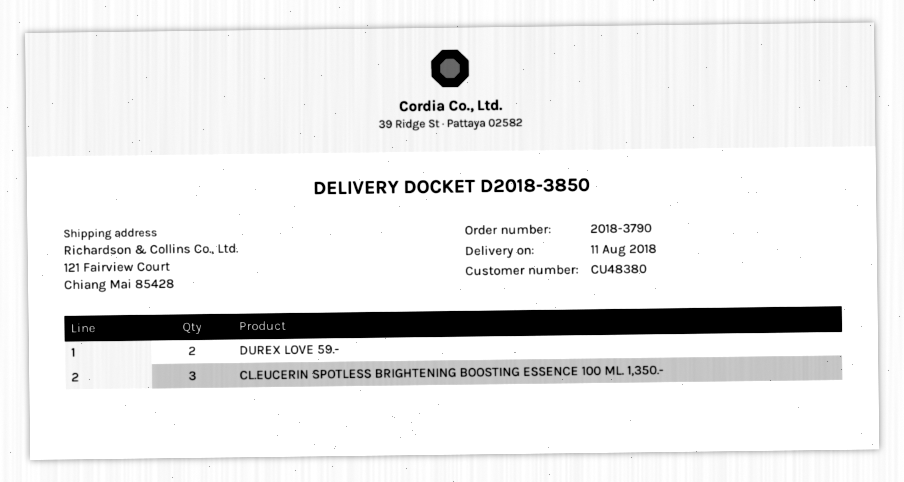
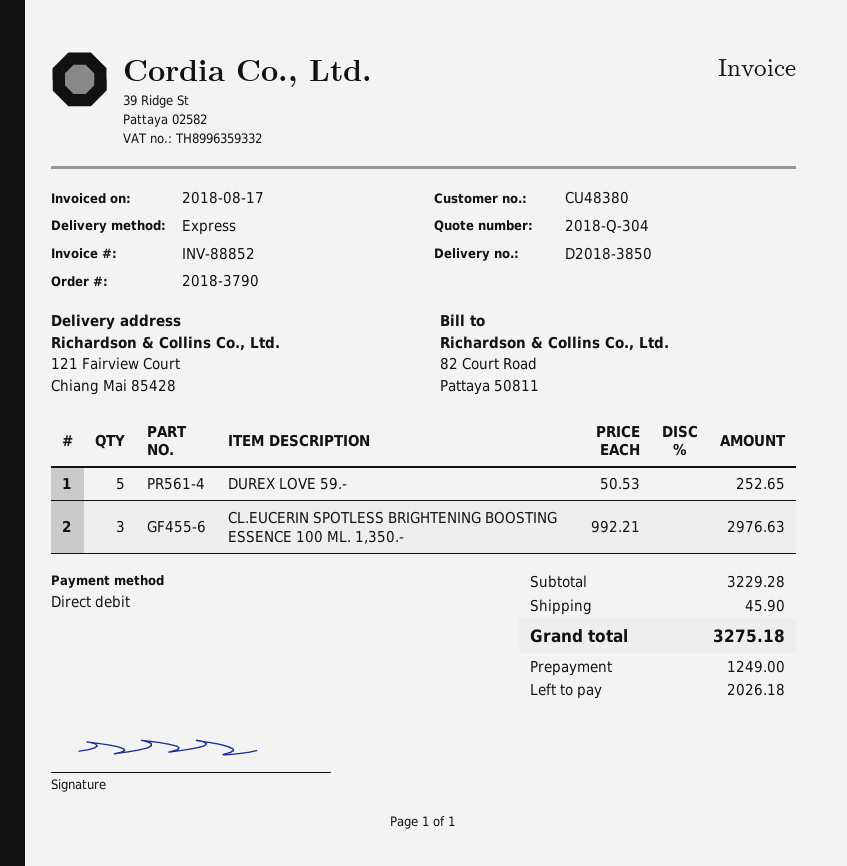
DUREX LOVE 59.-: 2 -> 5

